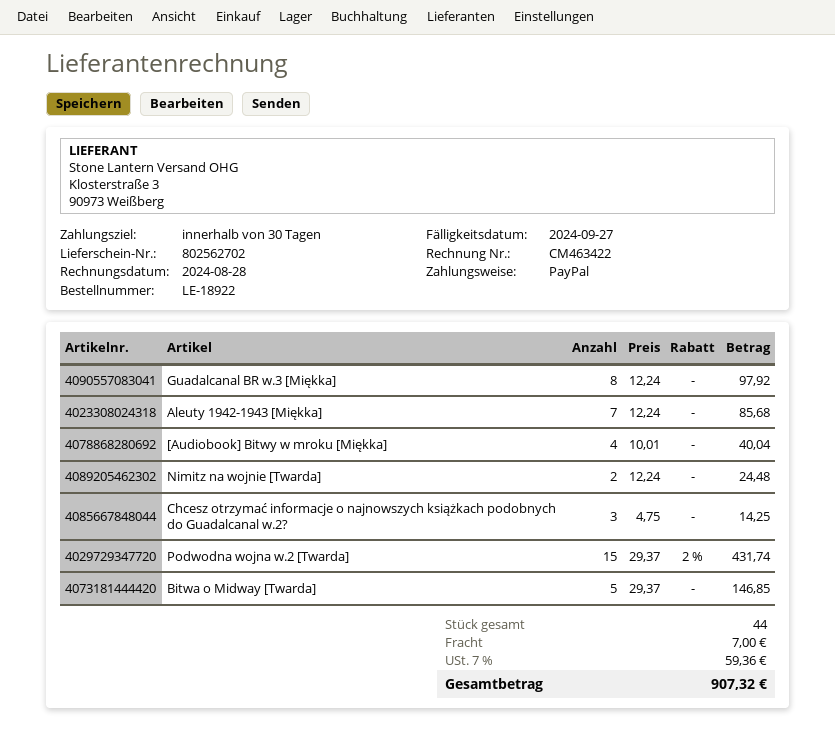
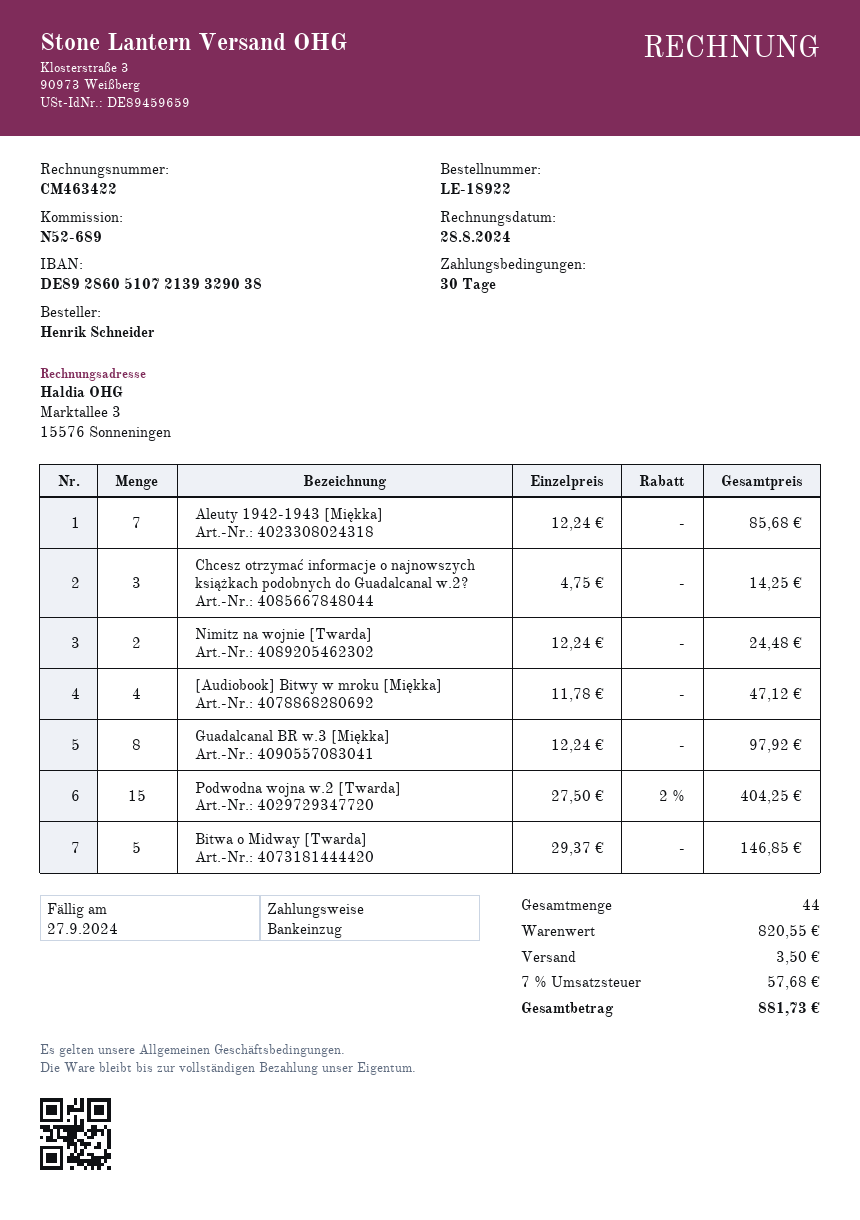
payment method: PayPal -> direct debit
[Audiobook] Bitwy w mroku [Miękka]: 4 x 10.01 = 40.04 -> 4 x 11.78 = 47.12
Podwodna wojna w.2 [Twarda]: 15 x 29.37 - 2% = 431.74 -> 15 x 27.50 - 2% = 404.25
shipping: 7.00 -> 3.50
tax: 7% = 59.36 -> 7% = 57.68
total: 907.32 -> 881.73

